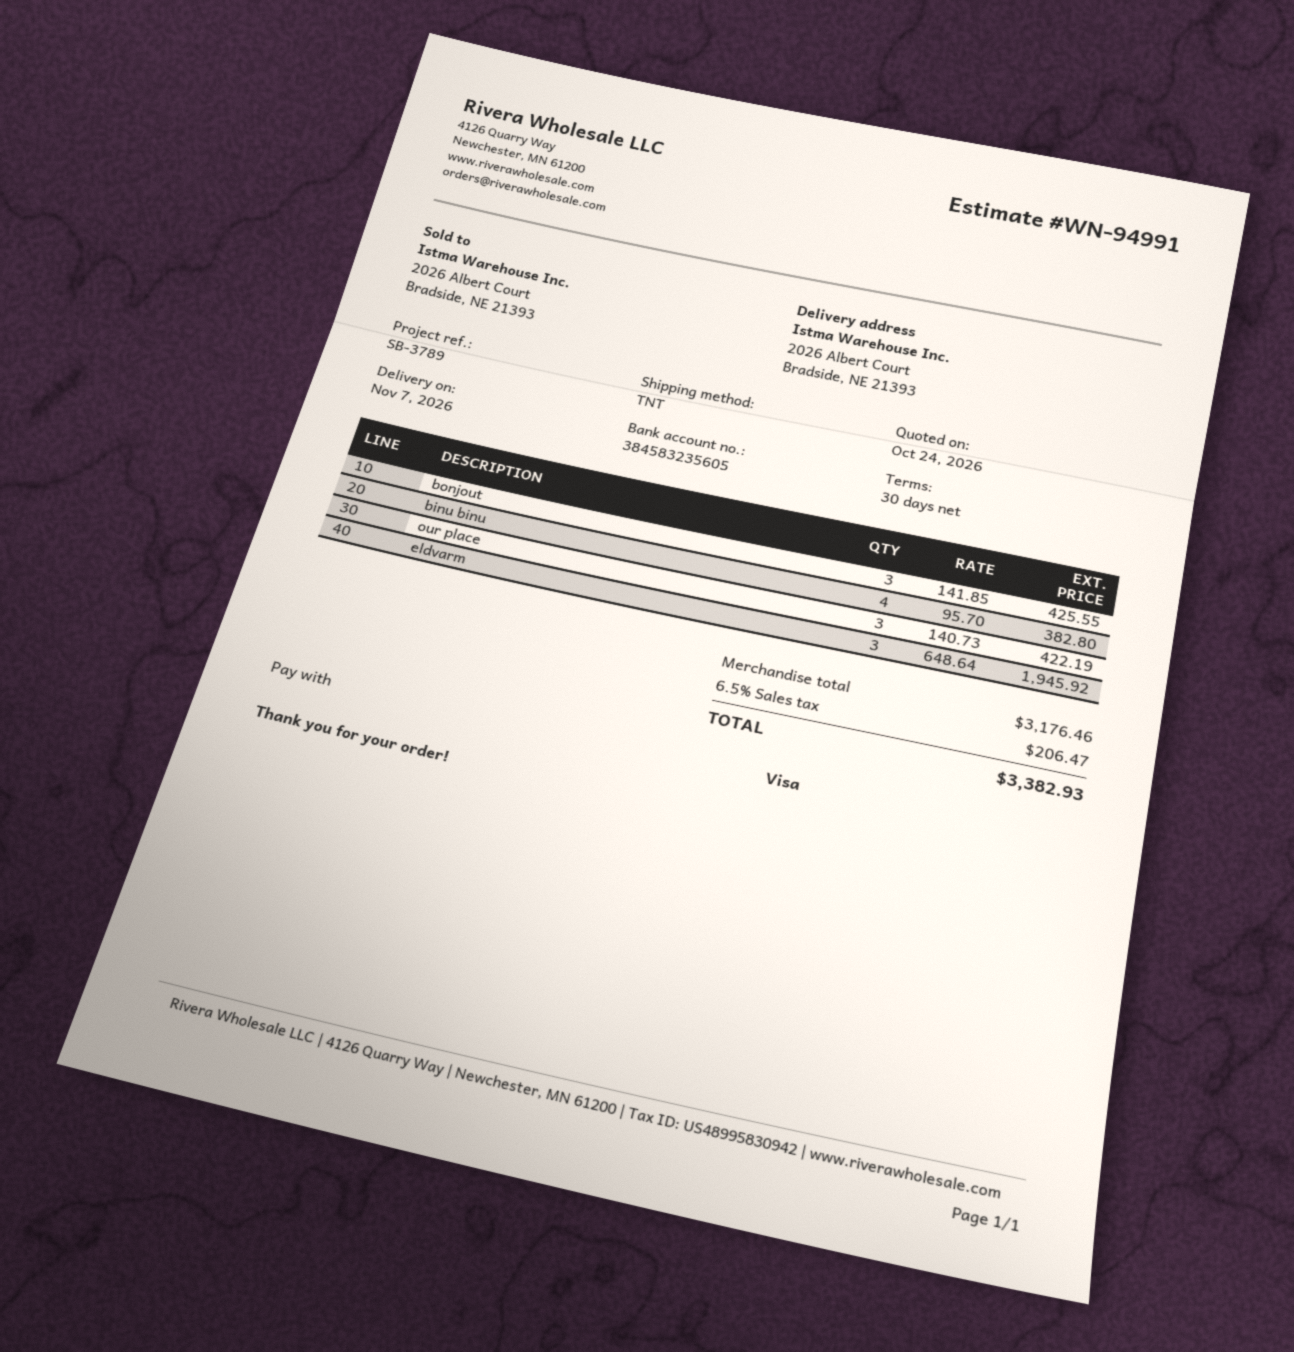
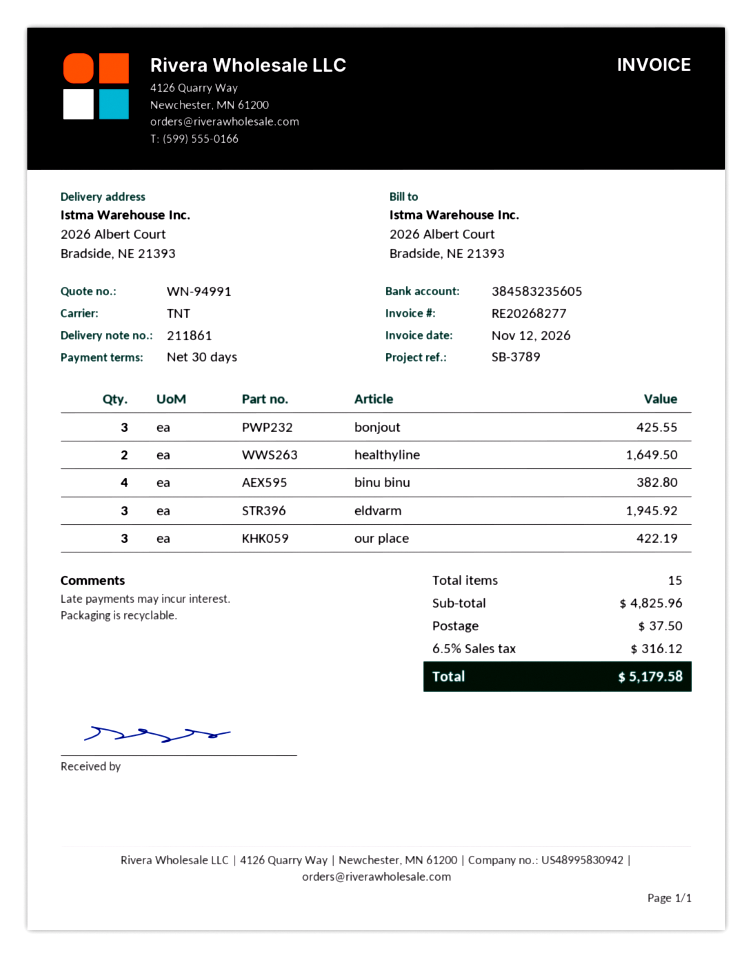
healthyline: none -> 2 for 1649.50
subtotal: 3176.46 -> 4825.96
shipping: none -> 37.50
tax: 6.5% = 206.47 -> 6.5% = 316.12
total: 3382.93 -> 5179.58

